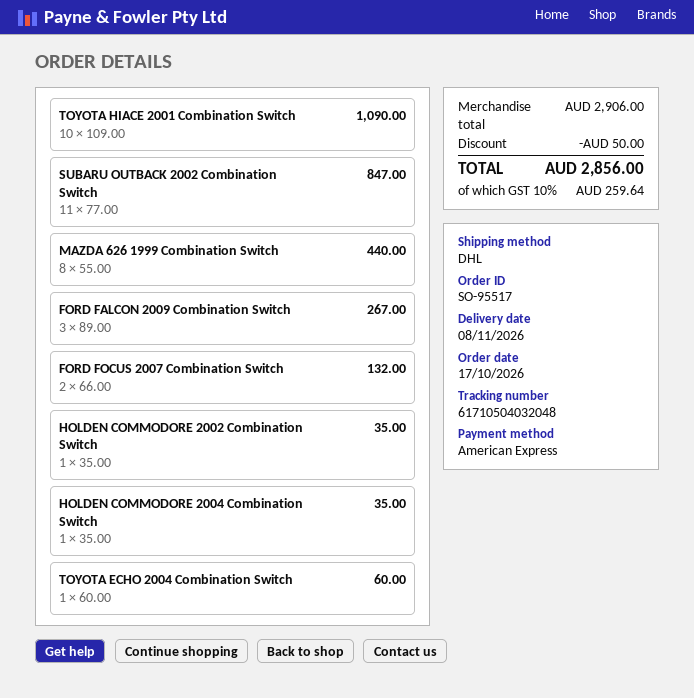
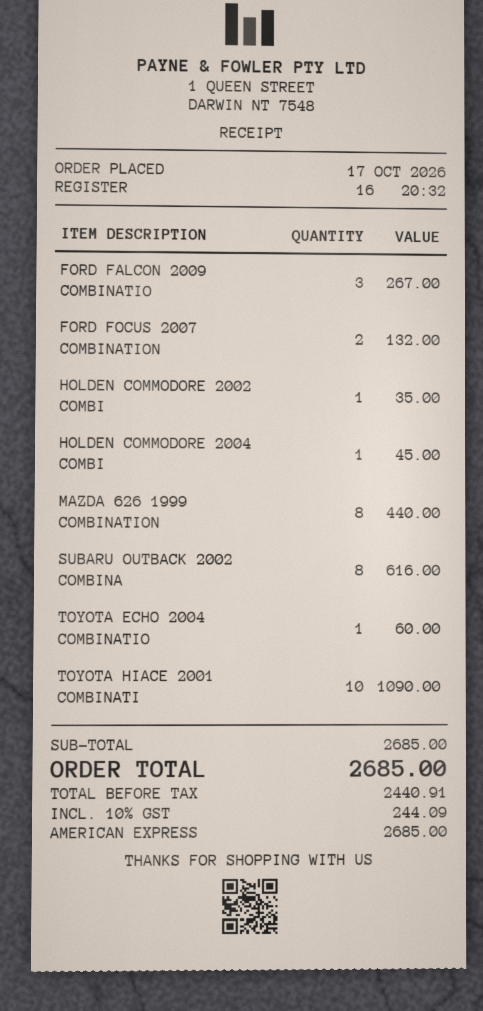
SUBARU OUTBACK 2002 Combination Switch: 11 for 847.00 -> 8 for 616.00
HOLDEN COMMODORE 2004 Combination Switch: 1 for 35.00 -> 1 for 45.00
subtotal: 2906.00 -> 2685.00
discount: 50.00 -> none
tax: 10% = 259.64 -> 10% = 244.09
total: 2856.00 -> 2685.00

